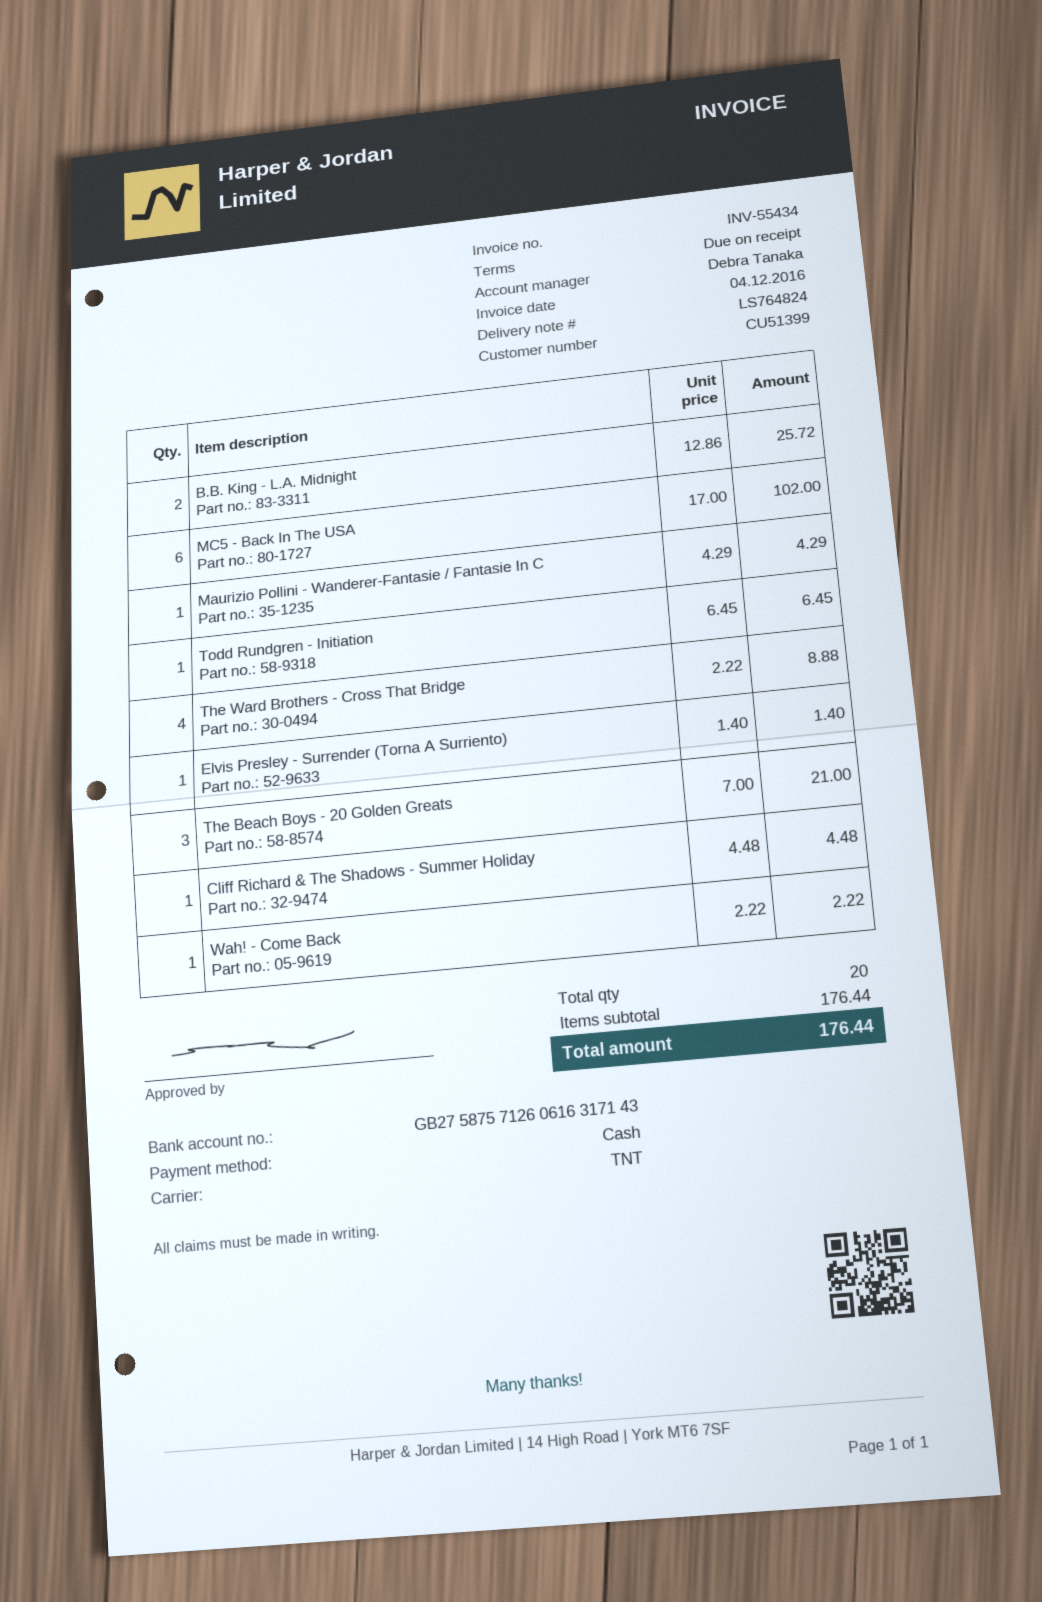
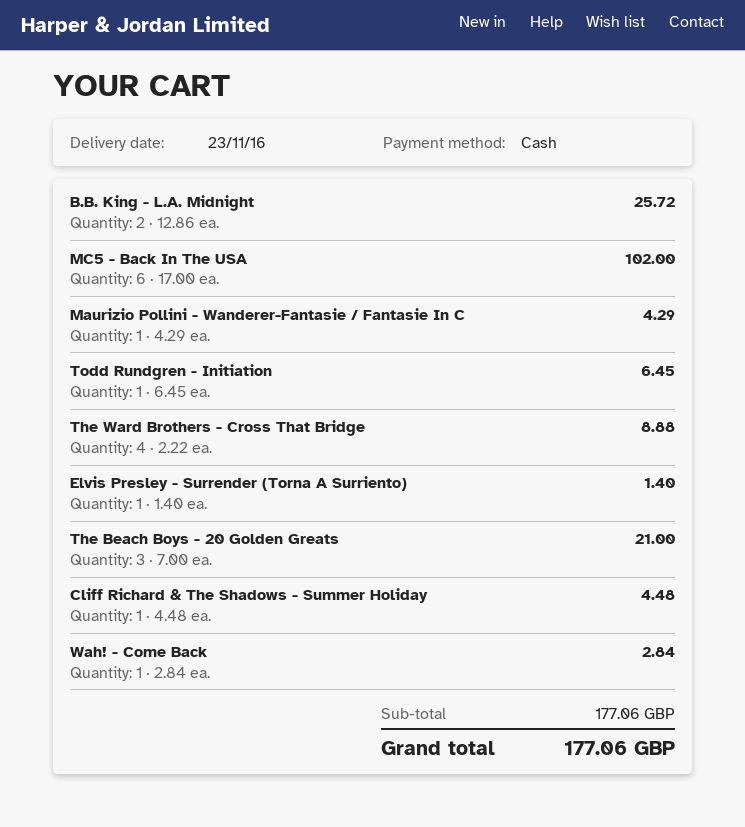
Wah! - Come Back: 1 x 2.22 = 2.22 -> 1 x 2.84 = 2.84
subtotal: 176.44 -> 177.06
total: 176.44 -> 177.06

